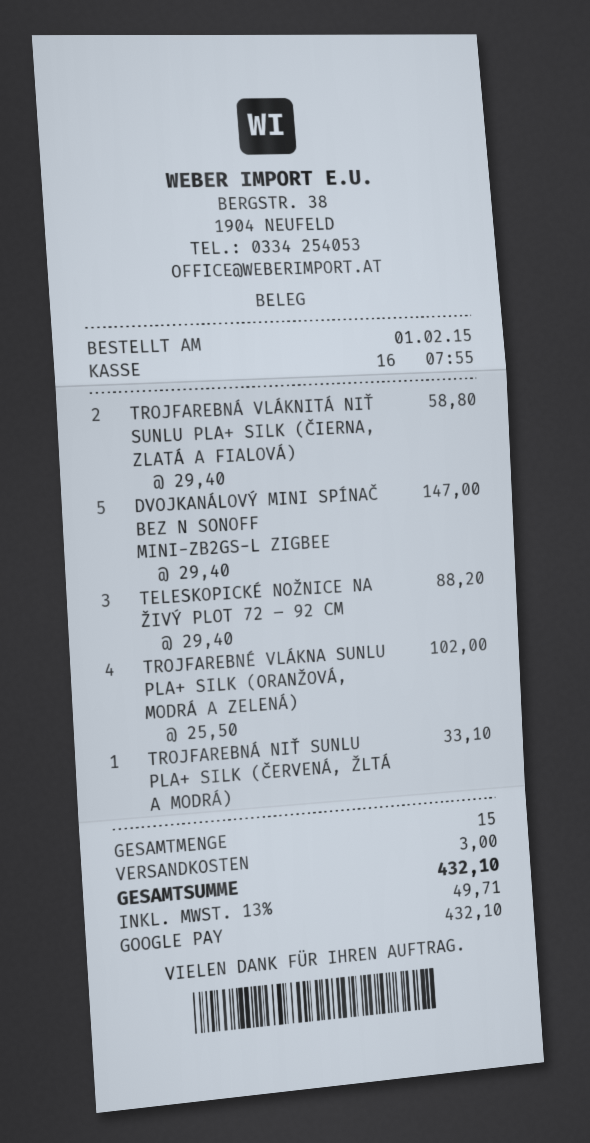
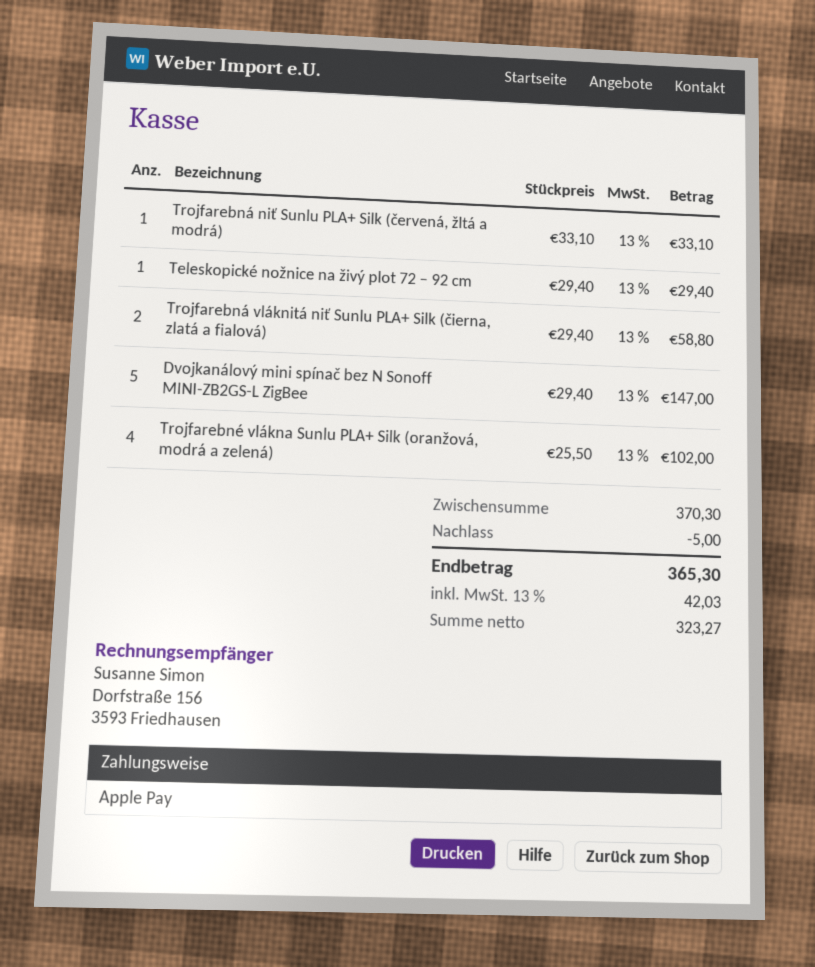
payment method: Google Pay -> Apple Pay
TELESKOPICKÉ NOŽNICE NA ŽIVÝ PLOT 72 – 92 CM: 3 x 29.40 = 88.20 -> 1 x 29.40 = 29.40
discount: none -> 5.00
shipping: 3.00 -> none
tax: 13% = 49.71 -> 13% = 42.03
total: 432.10 -> 365.30

